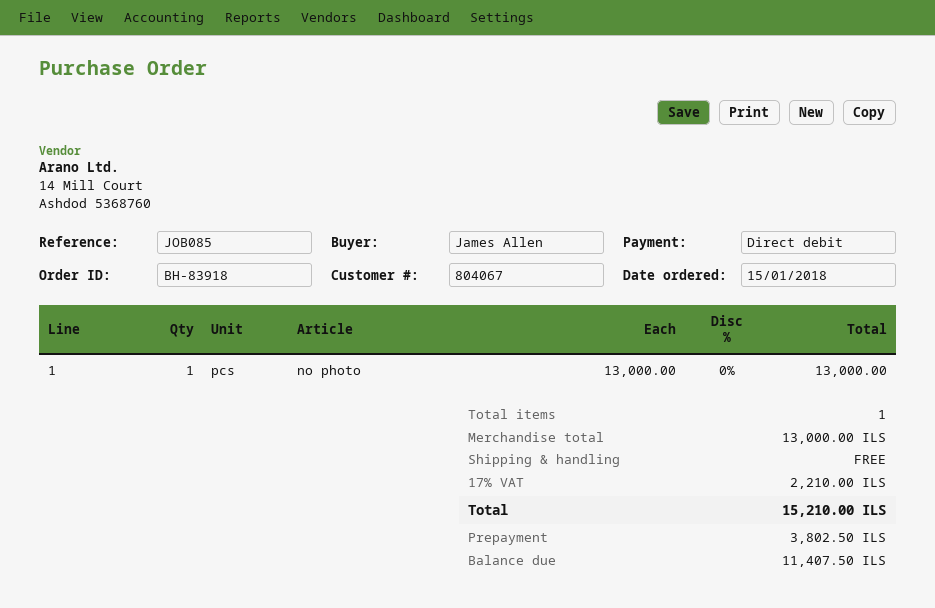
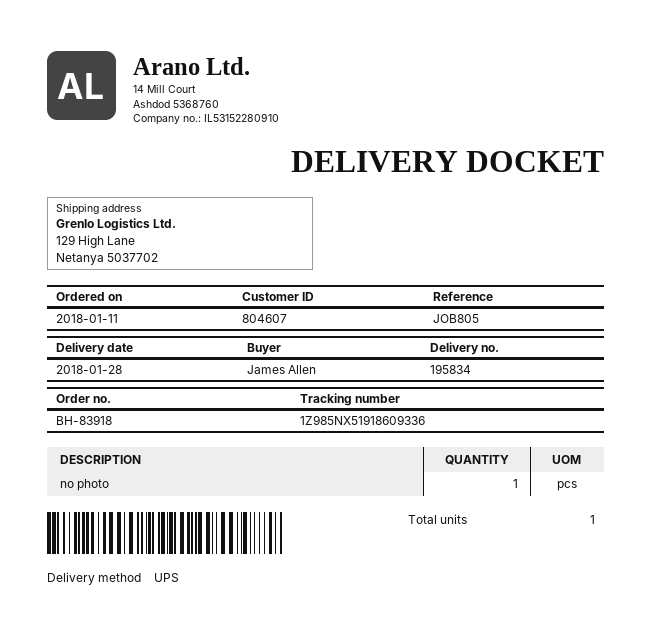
order date: 2018-01-15 -> 2018-01-11
customer number: 804067 -> 804607
reference: JOB085 -> JOB805

